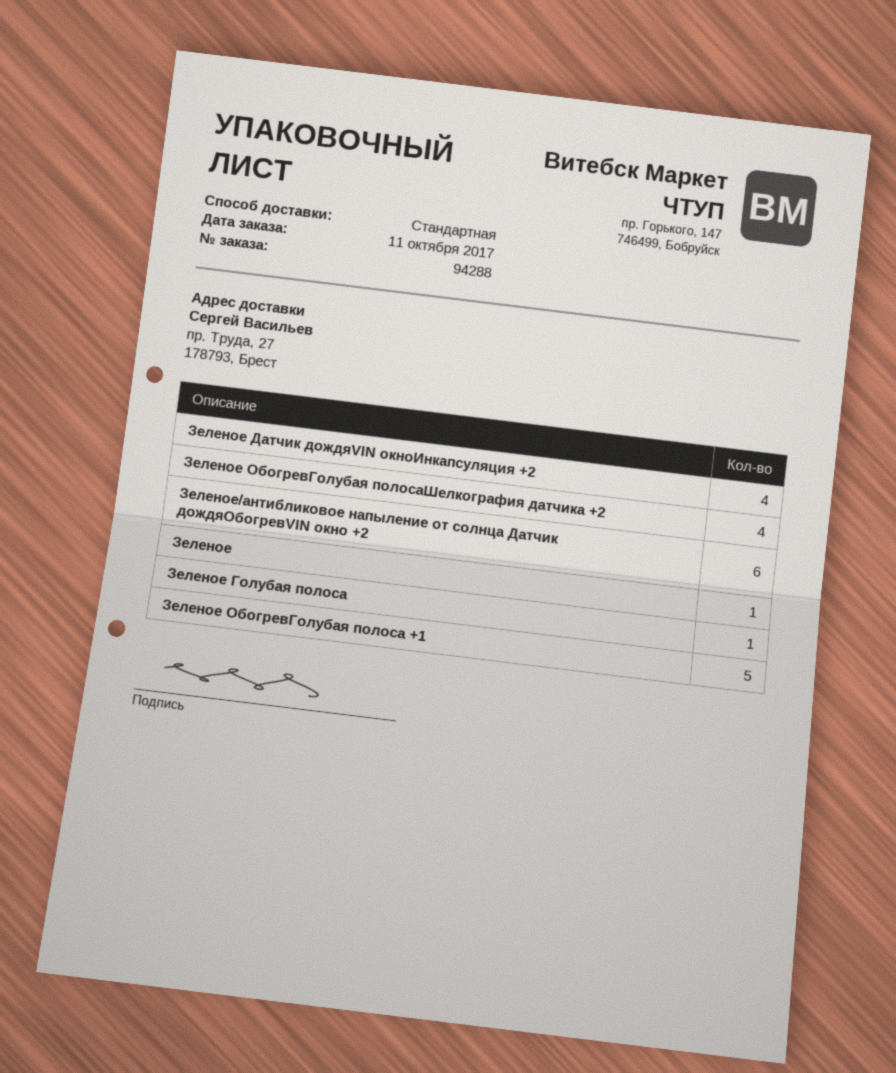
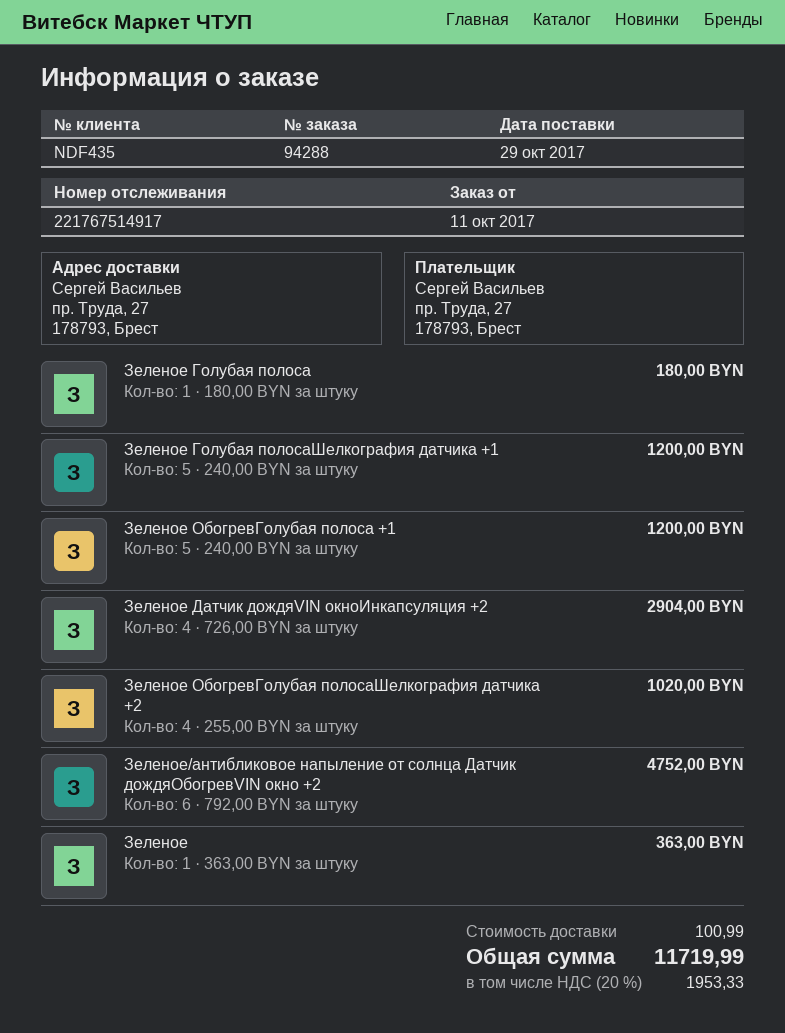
Зеленое Голубая полосаШелкография датчика +1: none -> 5

